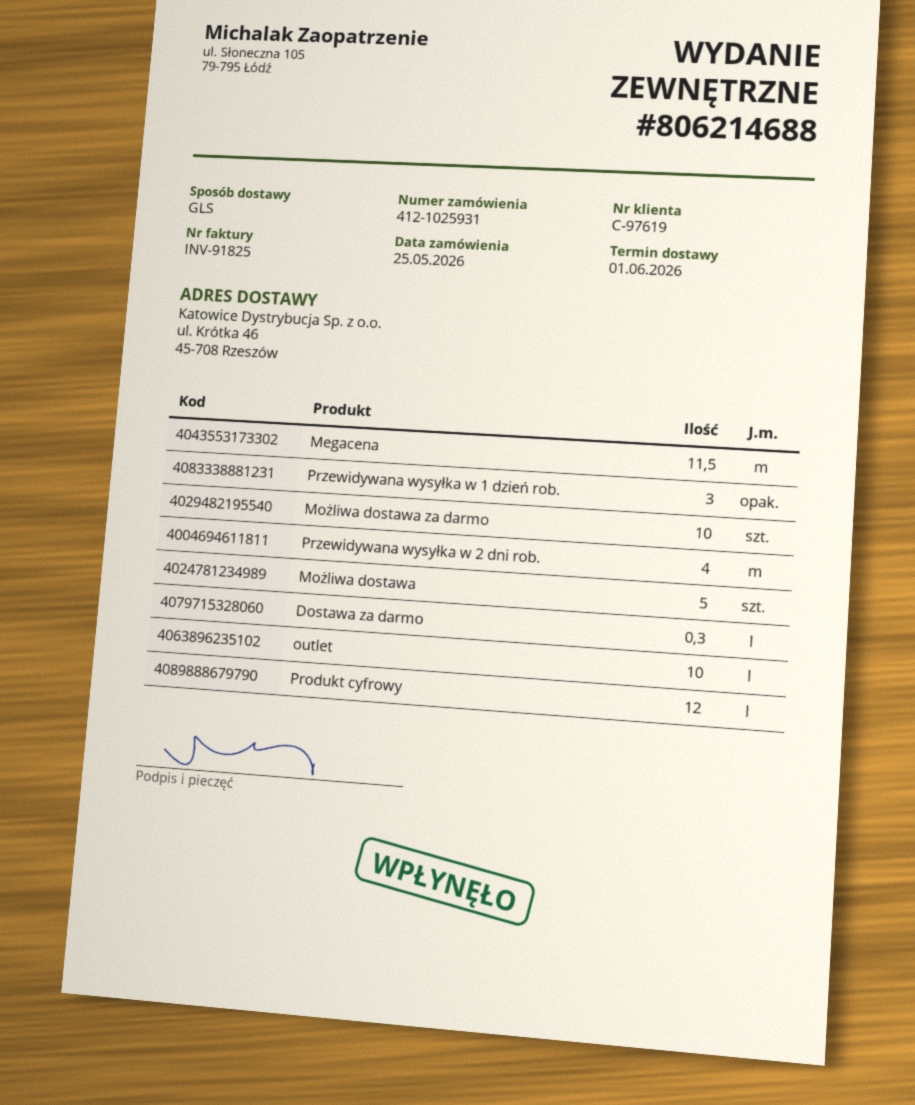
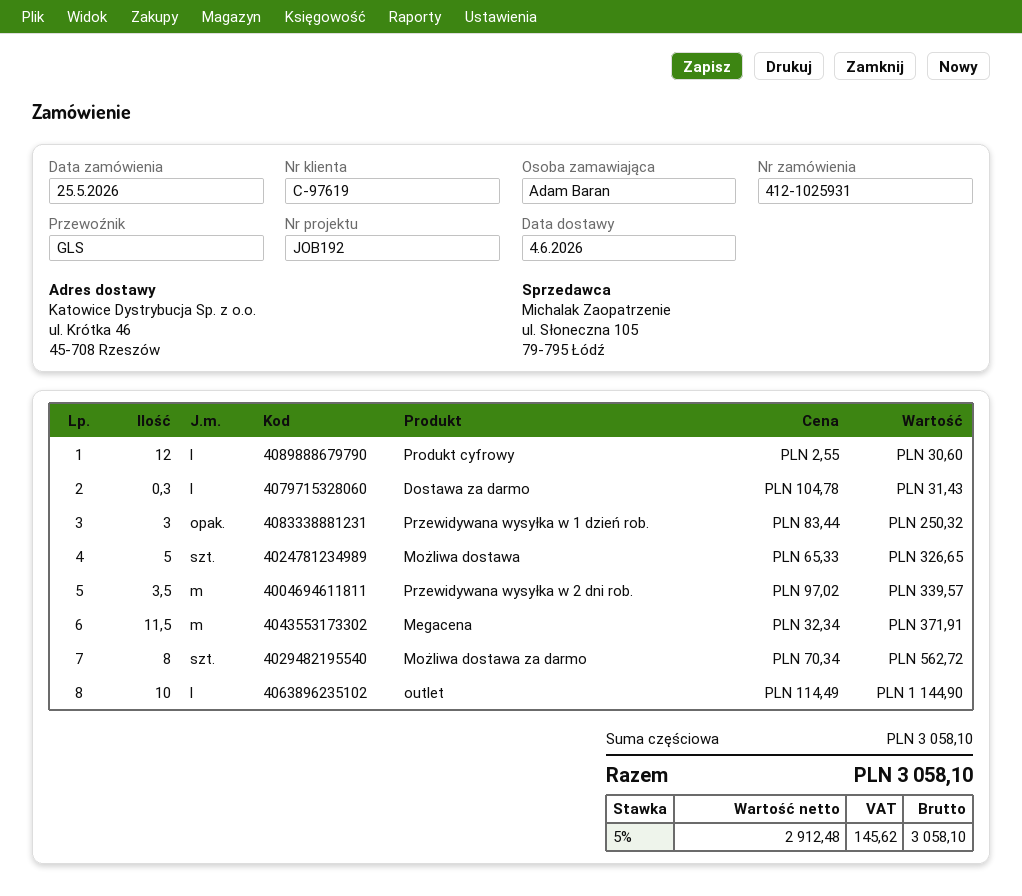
delivery date: 2026-06-01 -> 2026-06-04
Możliwa dostawa za darmo: 10 -> 8
Przewidywana wysyłka w 2 dni rob.: 4 -> 3.5

